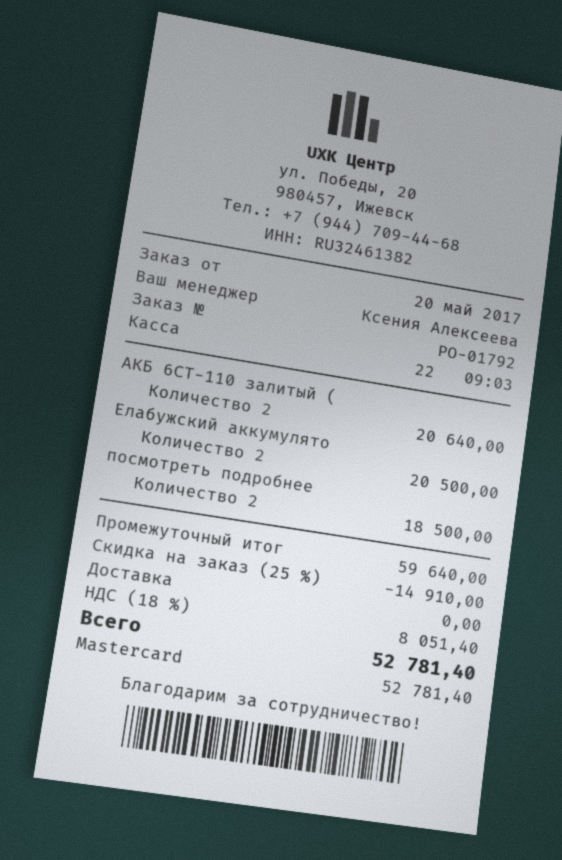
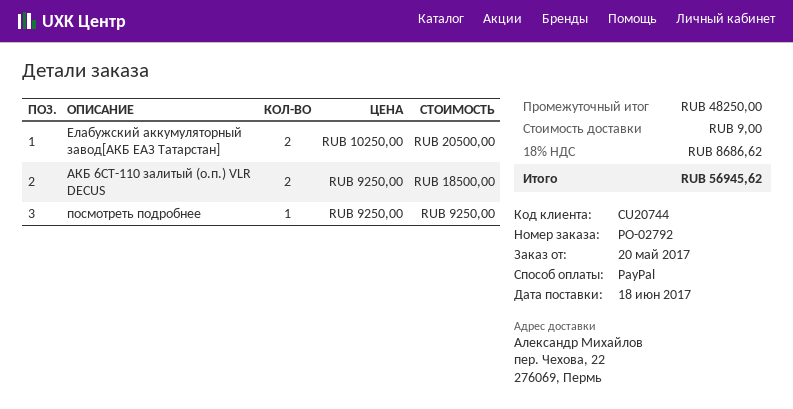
order number: PO-01792 -> PO-02792
payment method: Mastercard -> PayPal
АКБ 6СТ-110 залитый (: 2 for 20640.00 -> 2 for 18500.00
посмотреть подробнее: 2 for 18500.00 -> 1 for 9250.00
subtotal: 59640.00 -> 48250.00
discount: 25% = 14910.00 -> none
shipping: 0.00 -> 9.00
tax: 18% = 8051.40 -> 18% = 8686.62
total: 52781.40 -> 56945.62

